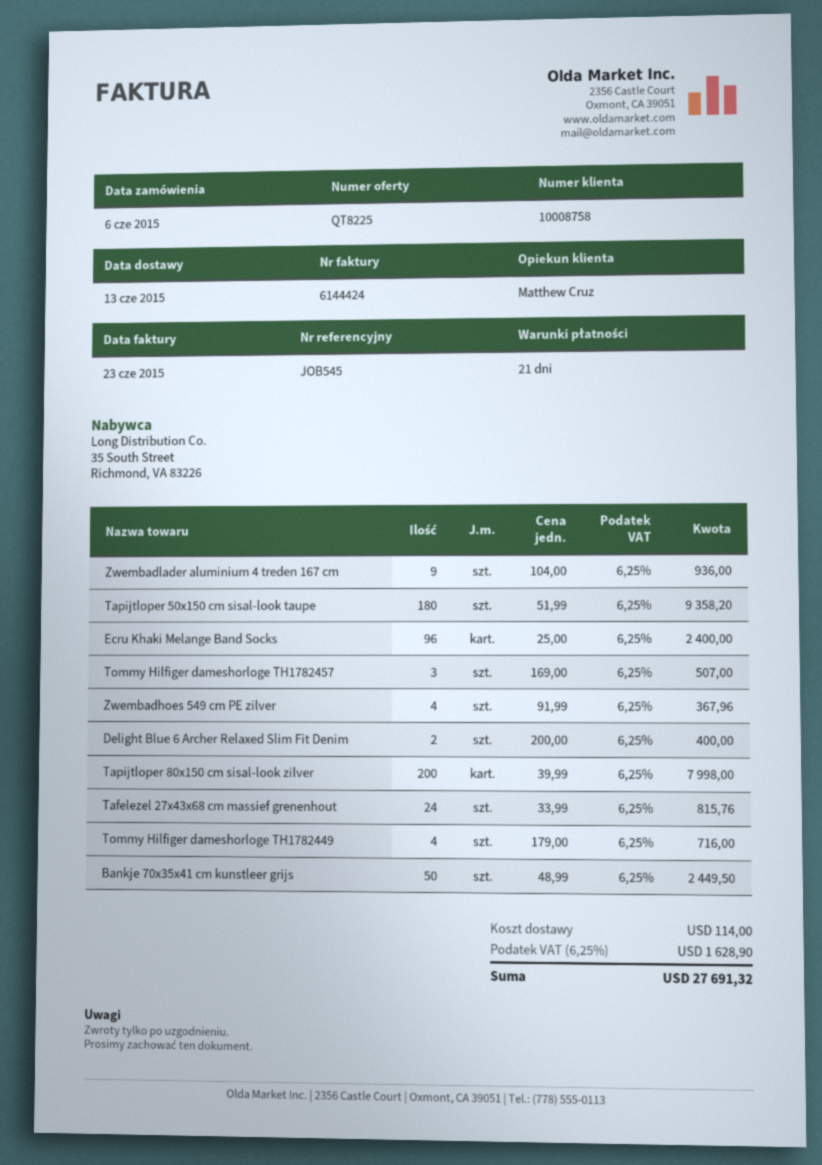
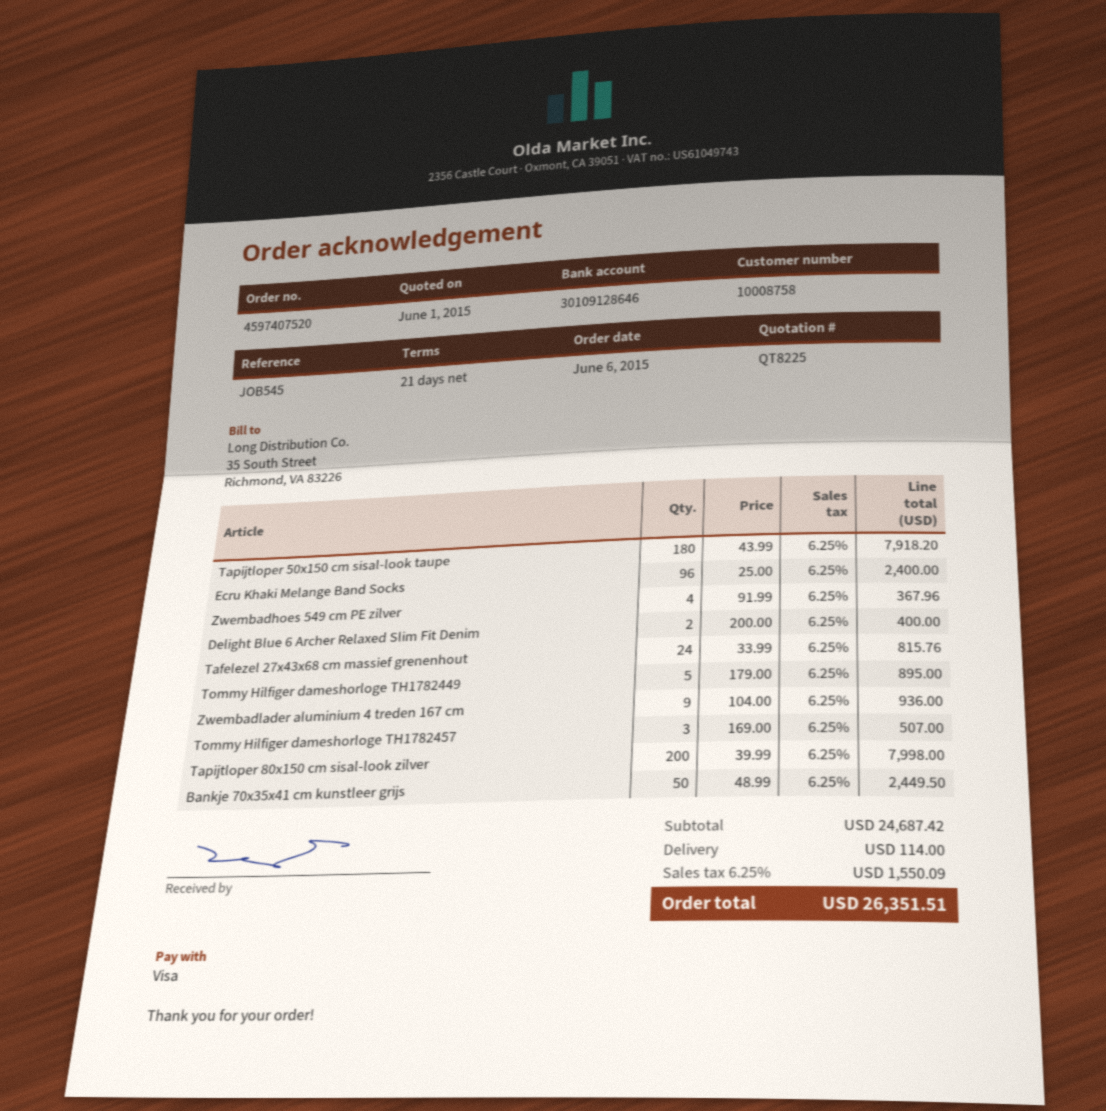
Tapijtloper 50x150 cm sisal-look taupe: 180 x 51.99 = 9358.20 -> 180 x 43.99 = 7918.20
Tommy Hilfiger dameshorloge TH1782449: 4 x 179.00 = 716.00 -> 5 x 179.00 = 895.00
tax: 6.25% = 1628.90 -> 6.25% = 1550.09
total: 27691.32 -> 26351.51

